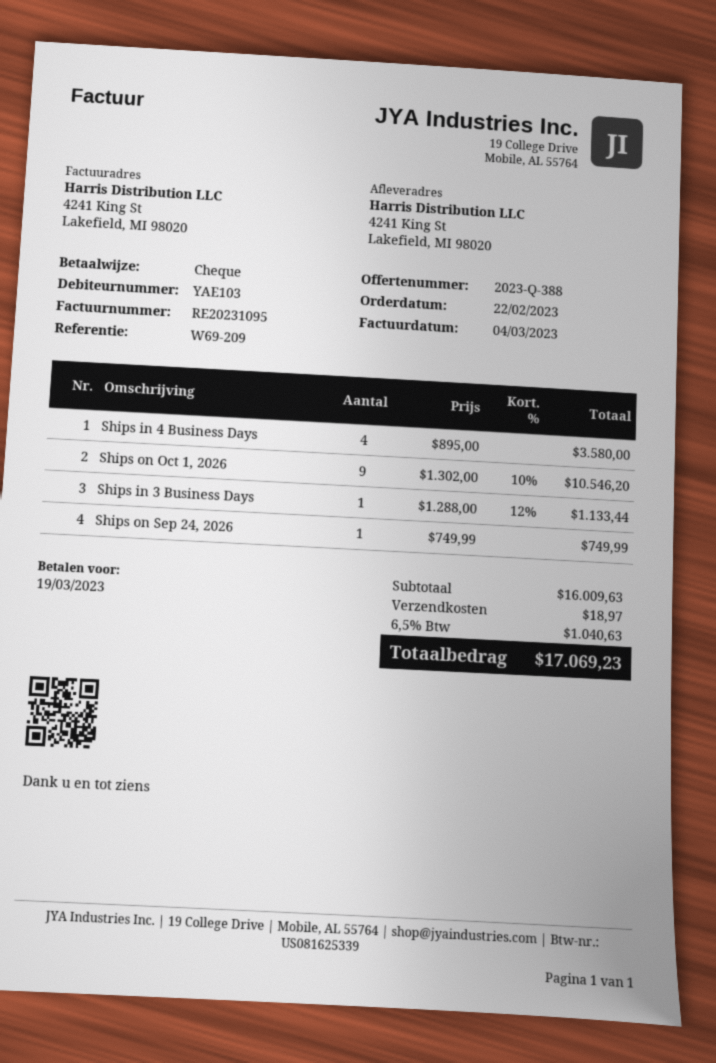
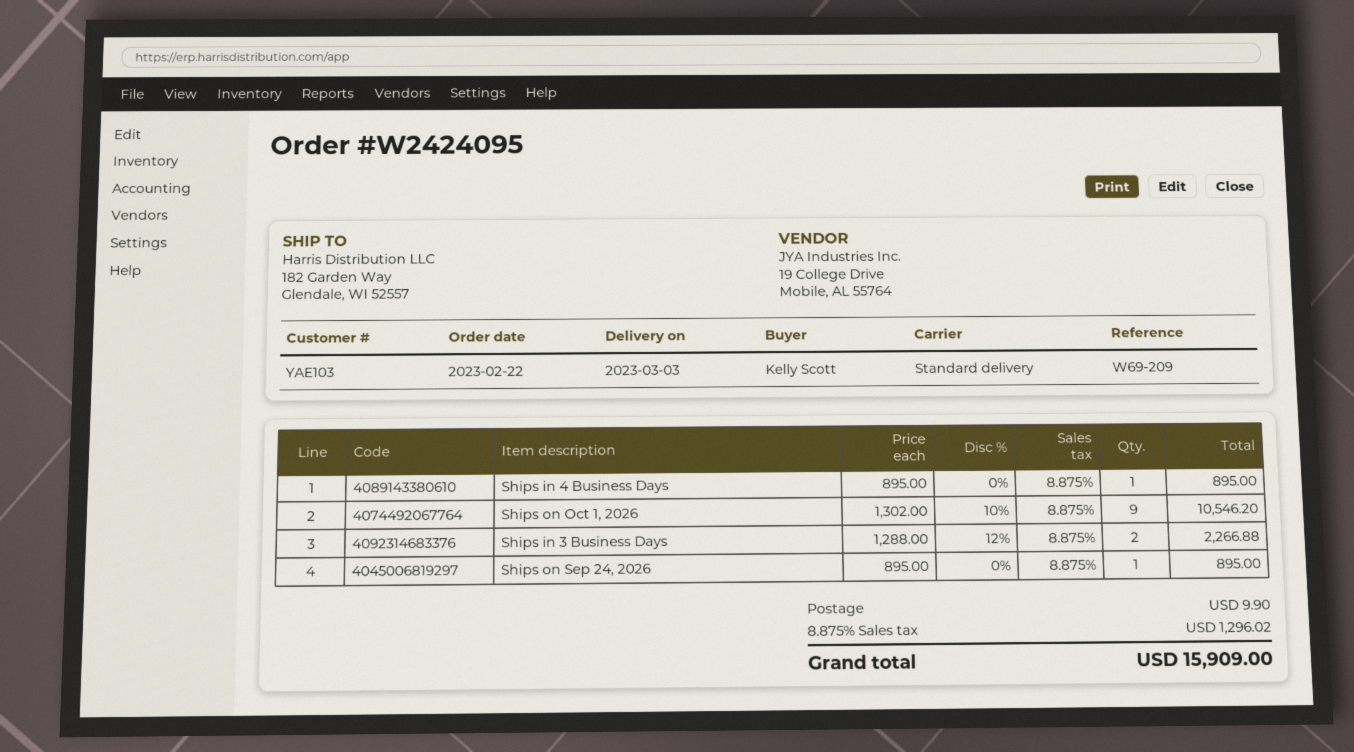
ship to: 4241 King St, Lakefield, MI 98020 -> 182 Garden Way, Glendale, WI 52557
Ships in 4 Business Days: 4 x 895.00 = 3580.00 -> 1 x 895.00 = 895.00
Ships in 3 Business Days: 1 x 1288.00 - 12% = 1133.44 -> 2 x 1288.00 - 12% = 2266.88
Ships on Sep 24, 2026: 1 x 749.99 = 749.99 -> 1 x 895.00 = 895.00
shipping: 18.97 -> 9.90
tax: 6.5% = 1040.63 -> 8.875% = 1296.02
total: 17069.23 -> 15909.00

